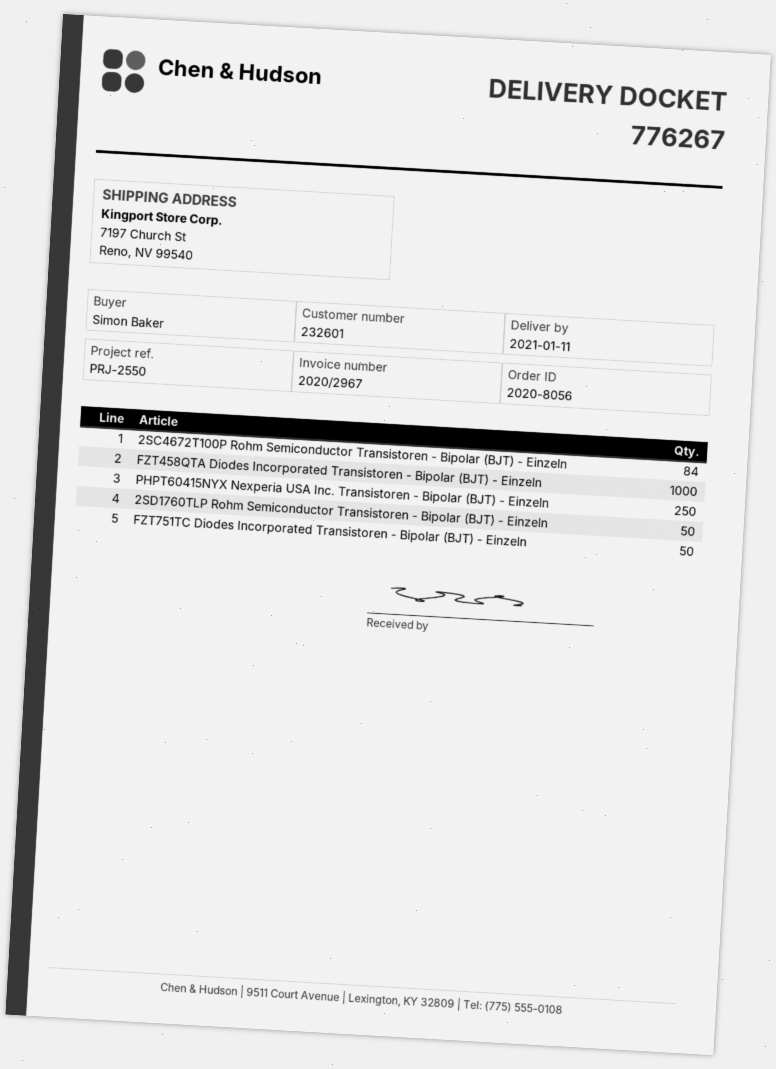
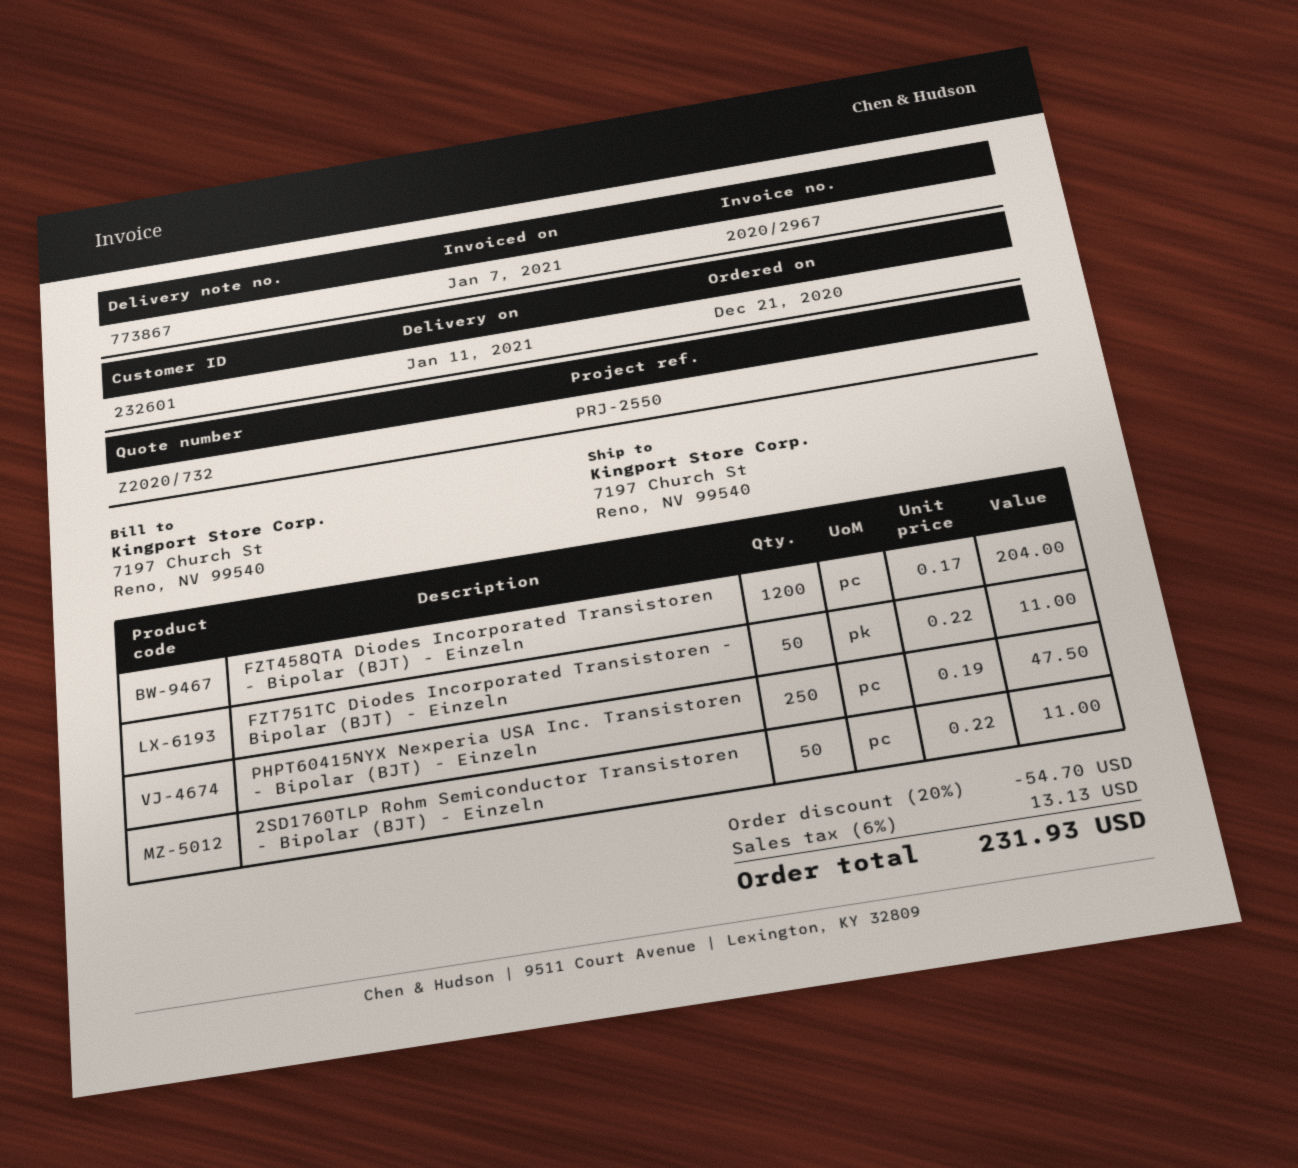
delivery note number: 776267 -> 773867
2SC4672T100P Rohm Semiconductor Transistoren - Bipolar (BJT) - Einzeln: 84 -> none
FZT458QTA Diodes Incorporated Transistoren - Bipolar (BJT) - Einzeln: 1000 -> 1200

